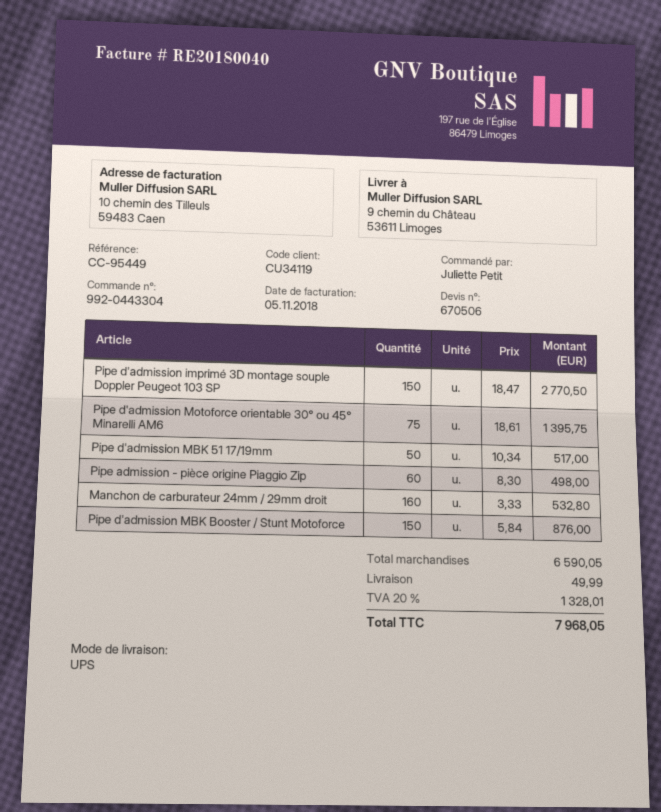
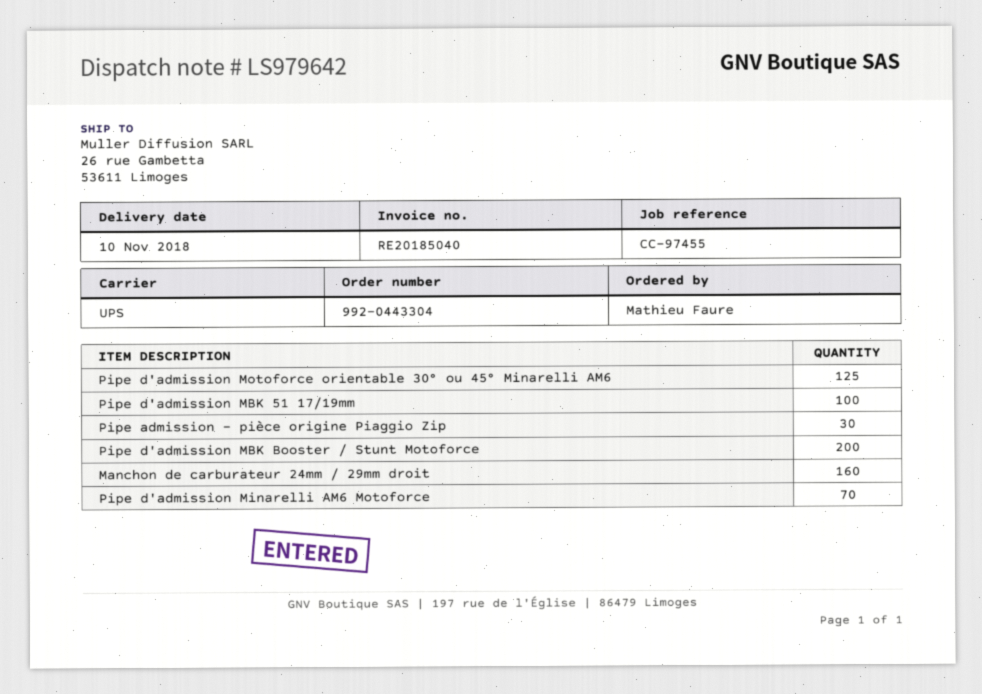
invoice number: RE20180040 -> RE20185040
reference: CC-95449 -> CC-97455
ordered by: Juliette Petit -> Mathieu Faure
ship to: 9 chemin du Château, 53611 Limoges -> 26 rue Gambetta, 53611 Limoges
Pipe d'admission imprimé 3D montage souple Doppler Peugeot 103 SP: 150 -> none
Pipe d'admission Motoforce orientable 30° ou 45° Minarelli AM6: 75 -> 125
Pipe d'admission MBK 51 17/19mm: 50 -> 100
Pipe admission - pièce origine Piaggio Zip: 60 -> 30
Pipe d'admission MBK Booster / Stunt Motoforce: 150 -> 200
Pipe d'admission Minarelli AM6 Motoforce: none -> 70

